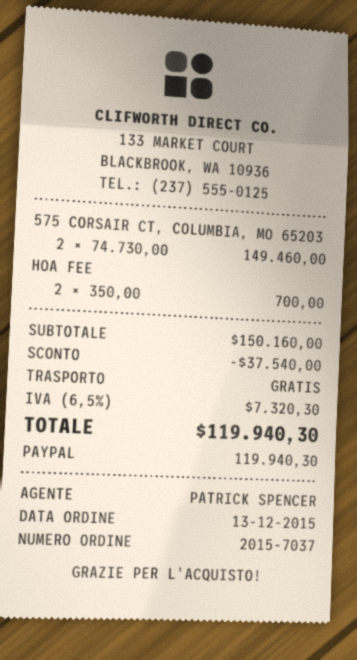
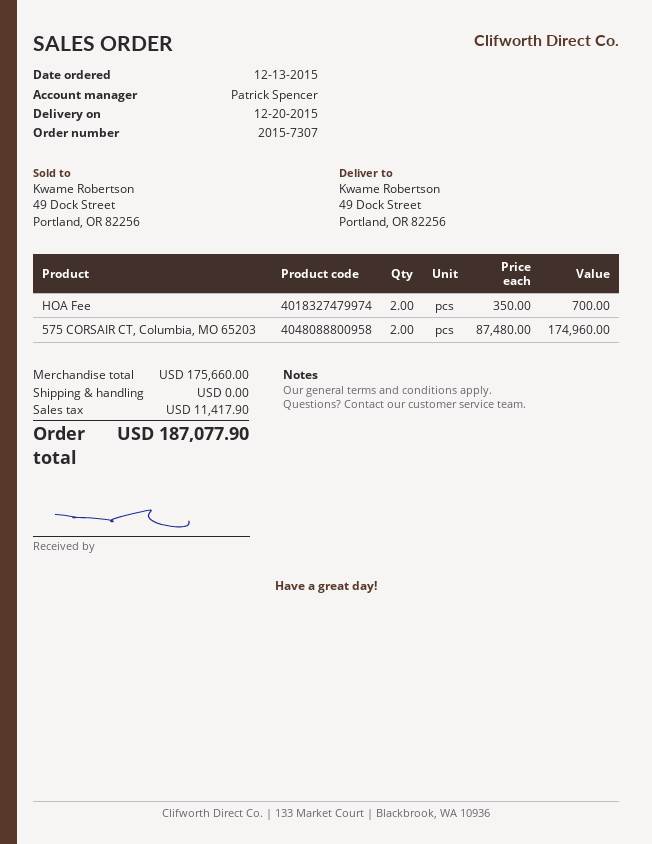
order number: 2015-7037 -> 2015-7307
575 CORSAIR CT, COLUMBIA, MO 65203: 2 x 74730.00 = 149460.00 -> 2 x 87480.00 = 174960.00
subtotal: 150160.00 -> 175660.00
discount: 37540.00 -> none
tax: 7320.30 -> 11417.90
total: 119940.30 -> 187077.90

